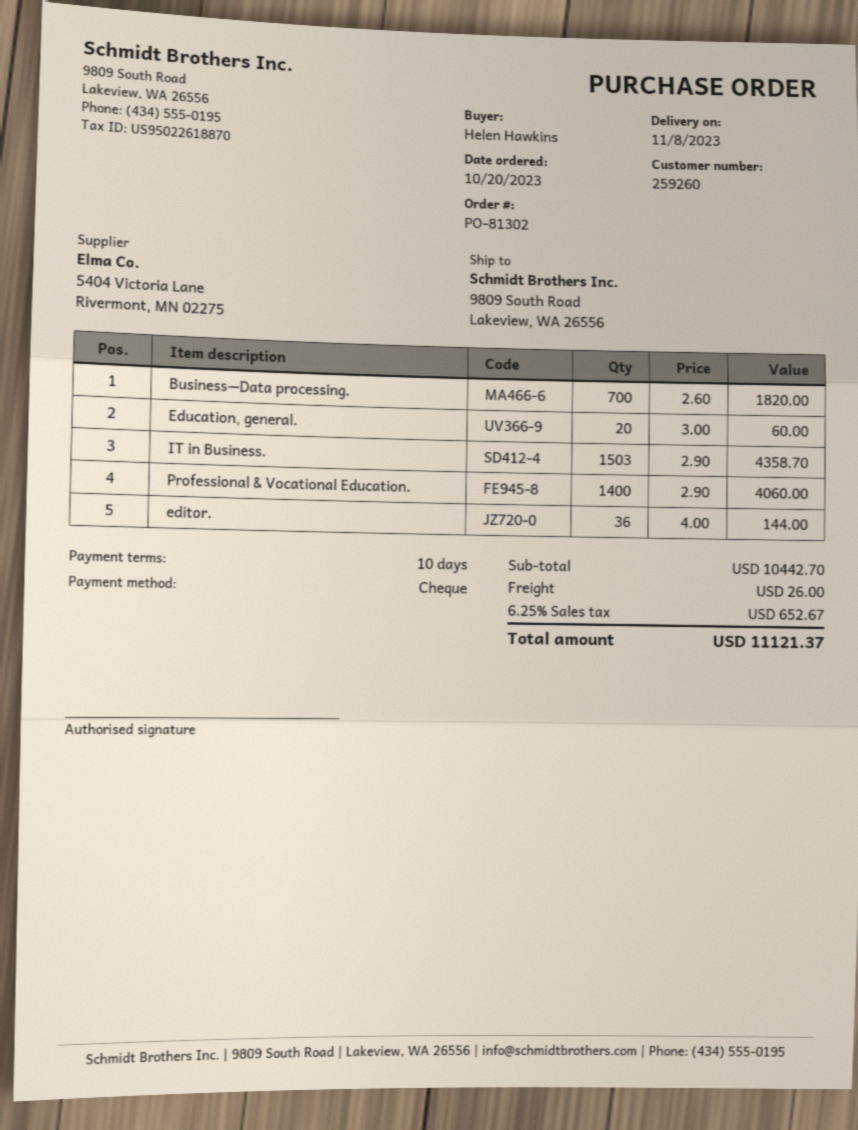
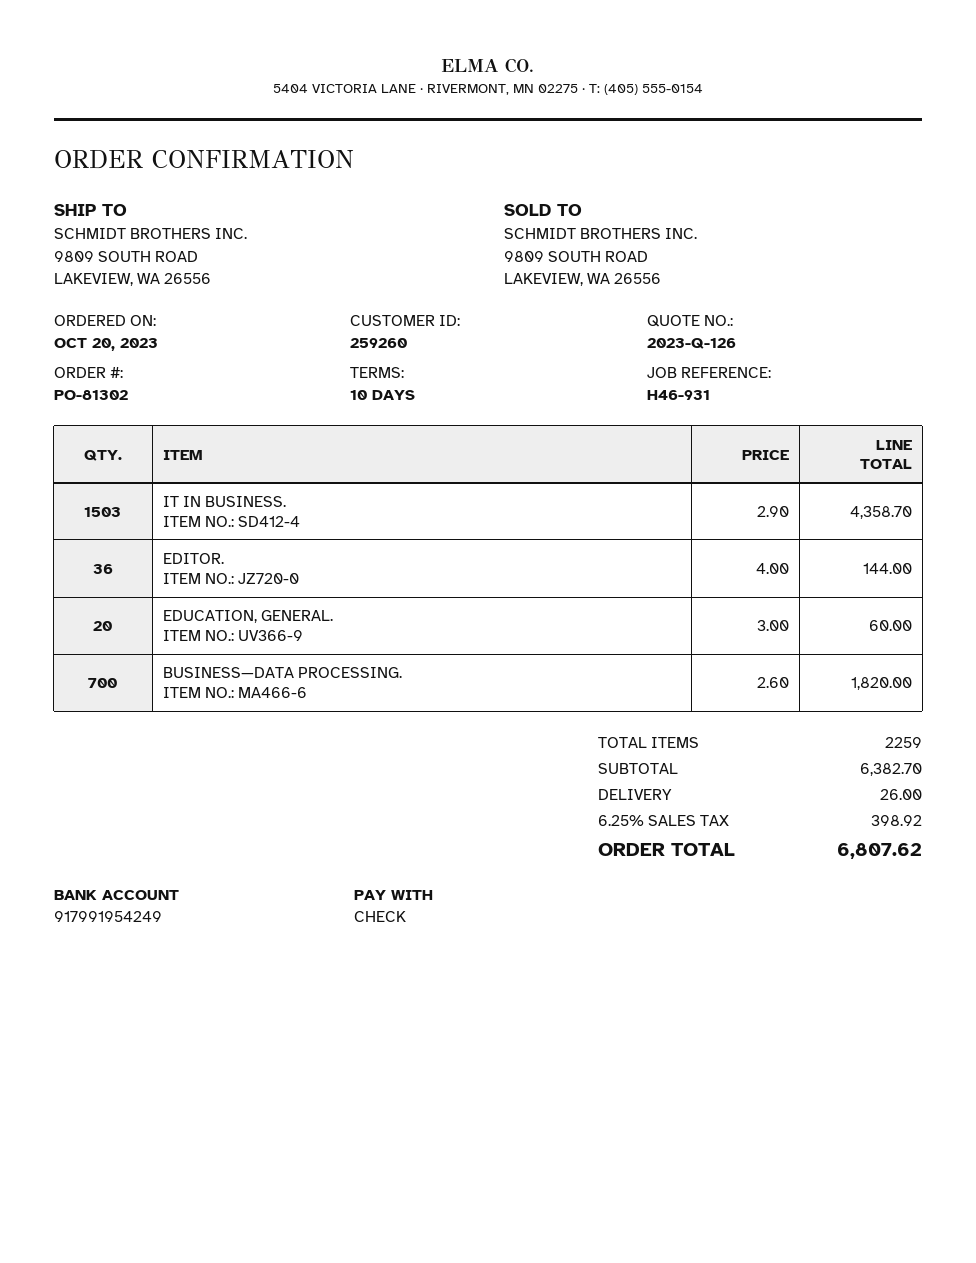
Professional & Vocational Education.: 1400 x 2.90 = 4060.00 -> none
subtotal: 10442.70 -> 6382.70
tax: 6.25% = 652.67 -> 6.25% = 398.92
total: 11121.37 -> 6807.62

